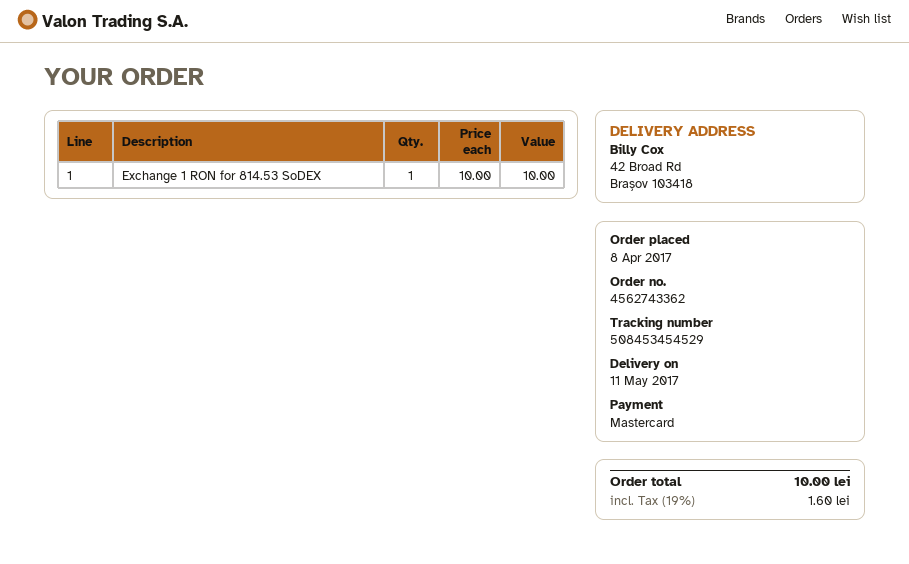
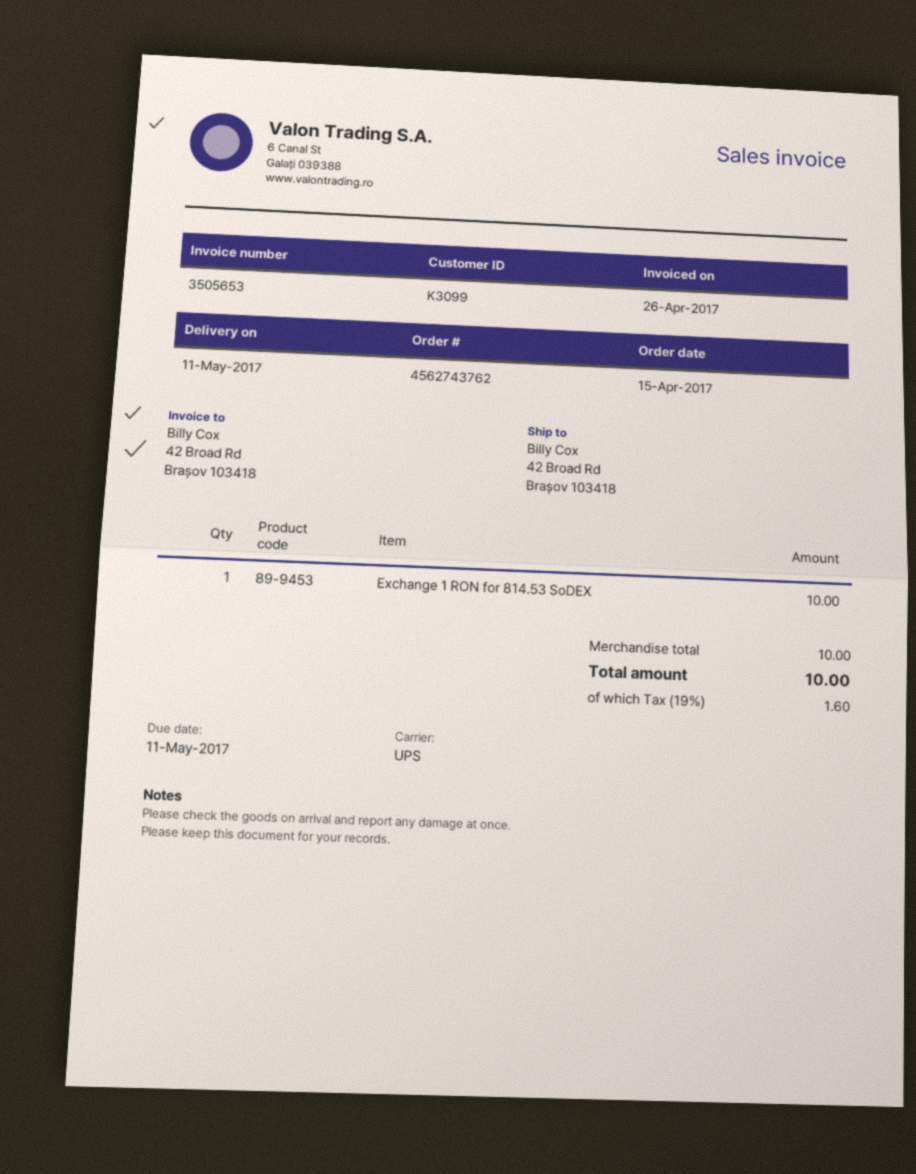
order number: 4562743362 -> 4562743762
order date: 2017-04-08 -> 2017-04-15

